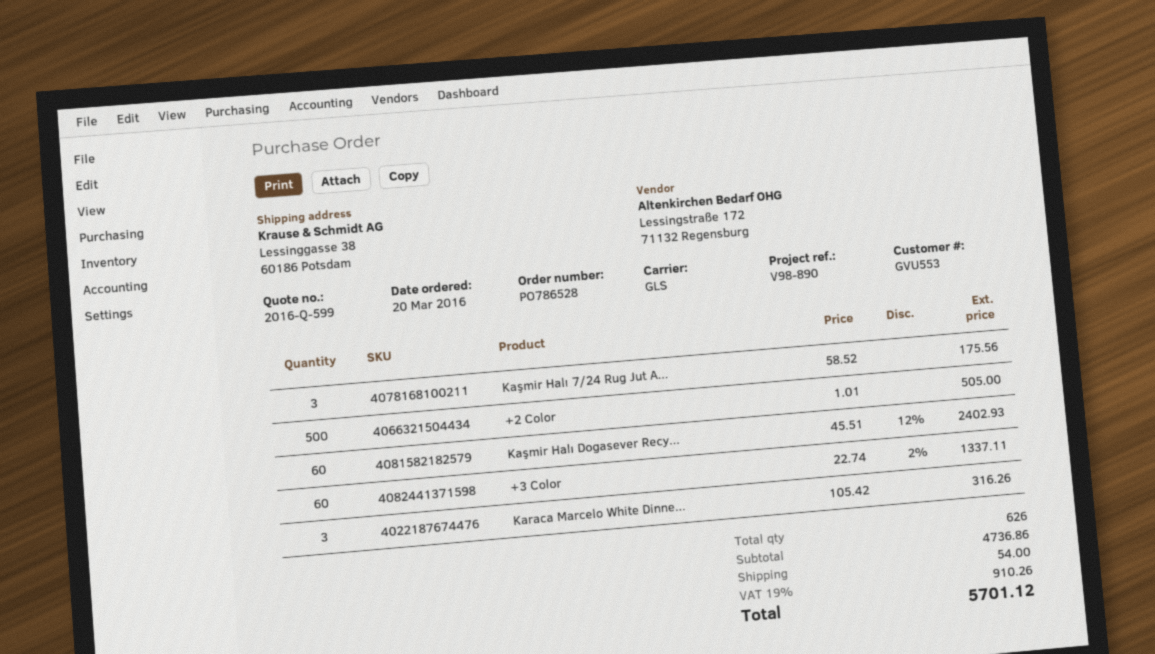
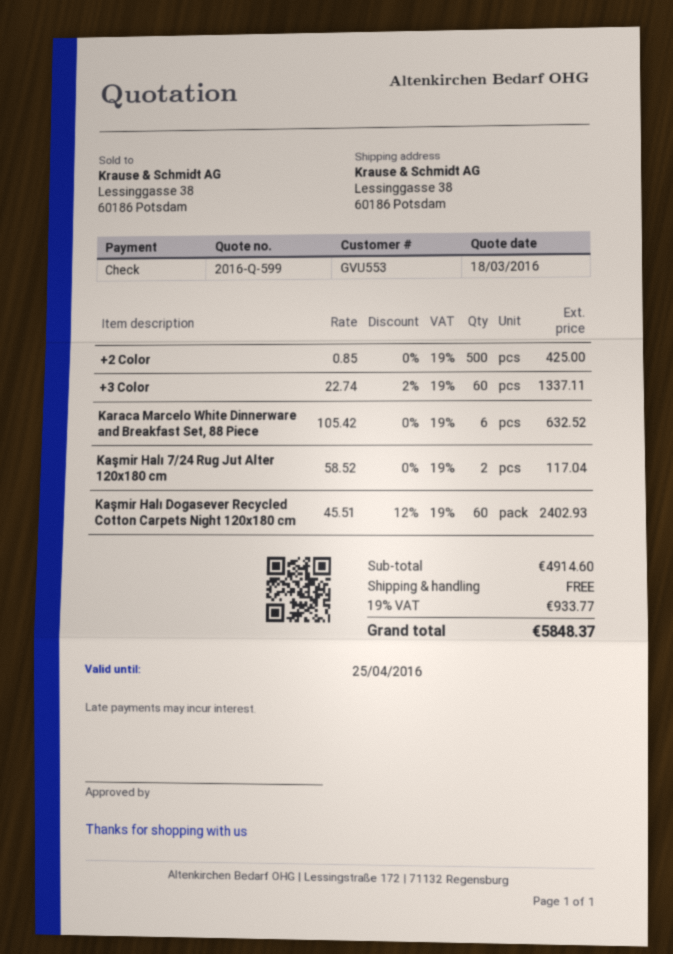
Kaşmir Halı 7/24 Rug Jut A...: 3 x 58.52 = 175.56 -> 2 x 58.52 = 117.04
+2 Color: 500 x 1.01 = 505.00 -> 500 x 0.85 = 425.00
Karaca Marcelo White Dinne...: 3 x 105.42 = 316.26 -> 6 x 105.42 = 632.52
subtotal: 4736.86 -> 4914.60
shipping: 54.00 -> 0.00
tax: 19% = 910.26 -> 19% = 933.77
total: 5701.12 -> 5848.37

